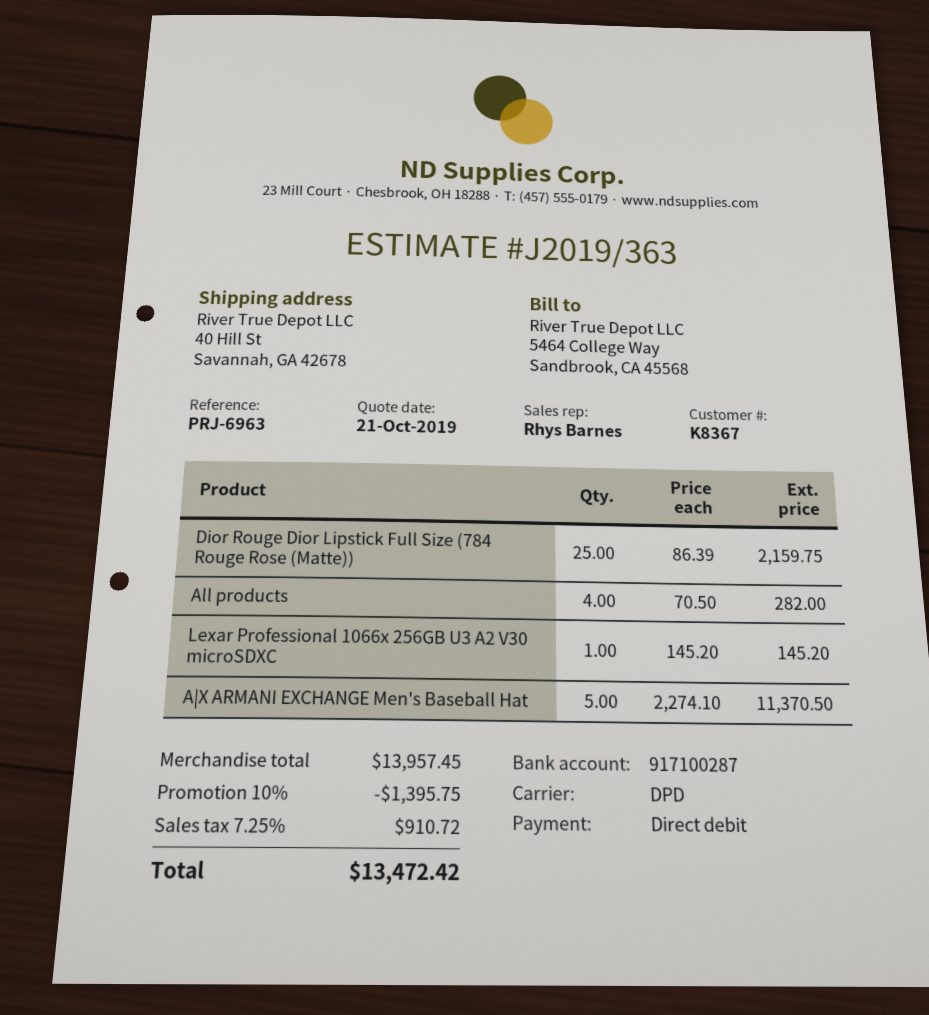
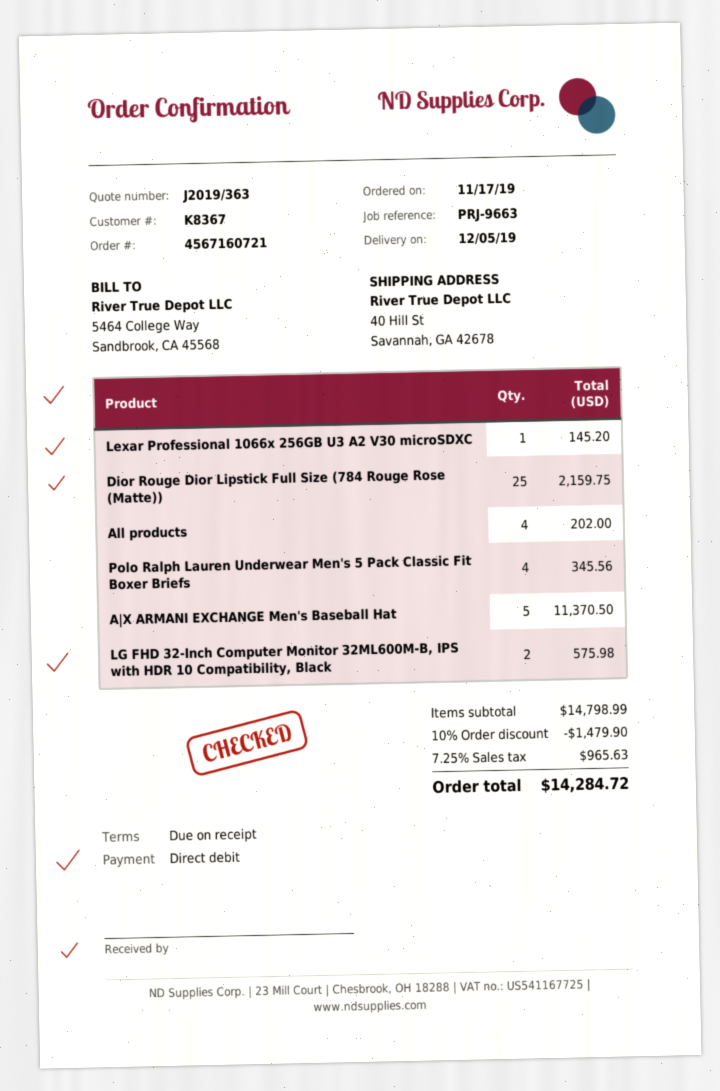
reference: PRJ-6963 -> PRJ-9663
All products: 4 for 282.00 -> 4 for 202.00
Polo Ralph Lauren Underwear Men's 5 Pack Classic Fit Boxer Briefs: none -> 4 for 345.56
LG FHD 32-Inch Computer Monitor 32ML600M-B, IPS with HDR 10 Compatibility, Black: none -> 2 for 575.98
subtotal: 13957.45 -> 14798.99
discount: 10% = 1395.75 -> 10% = 1479.90
tax: 7.25% = 910.72 -> 7.25% = 965.63
total: 13472.42 -> 14284.72

